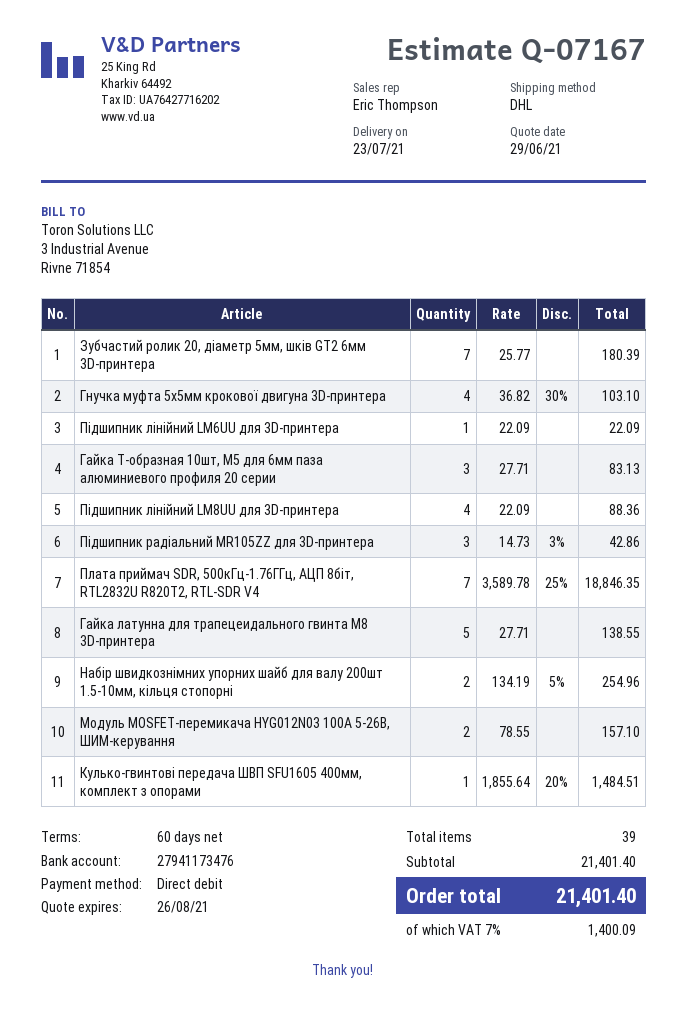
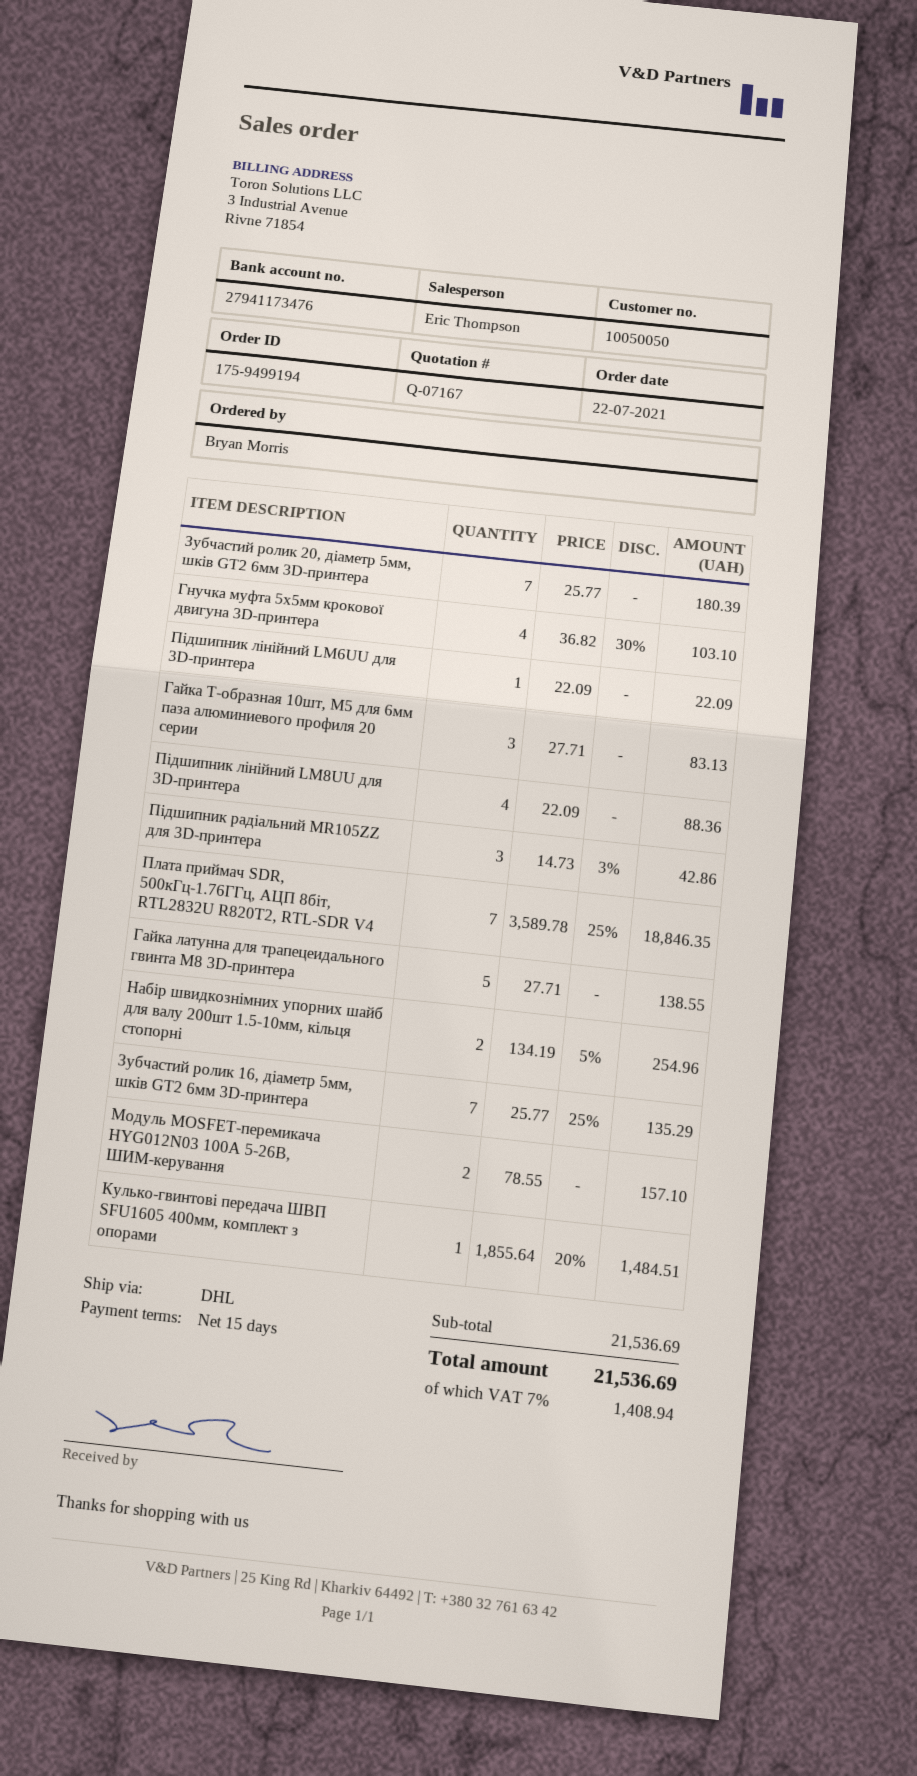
payment terms: 60 days -> 15 days
Зубчастий ролик 16, діаметр 5мм, шків GT2 6мм 3D-принтера: none -> 7 x 25.77 - 25% = 135.29
subtotal: 21401.40 -> 21536.69
tax: 7% = 1400.09 -> 7% = 1408.94
total: 21401.40 -> 21536.69

